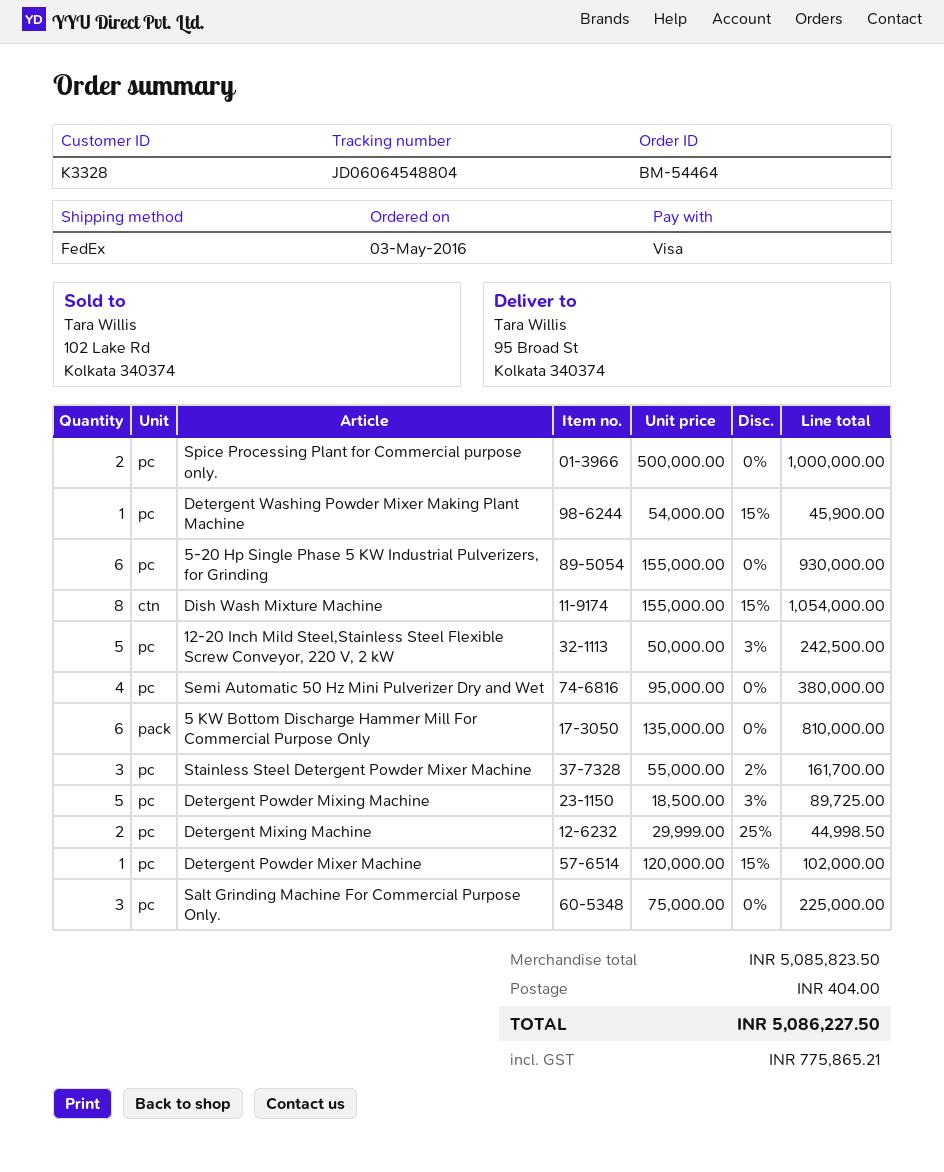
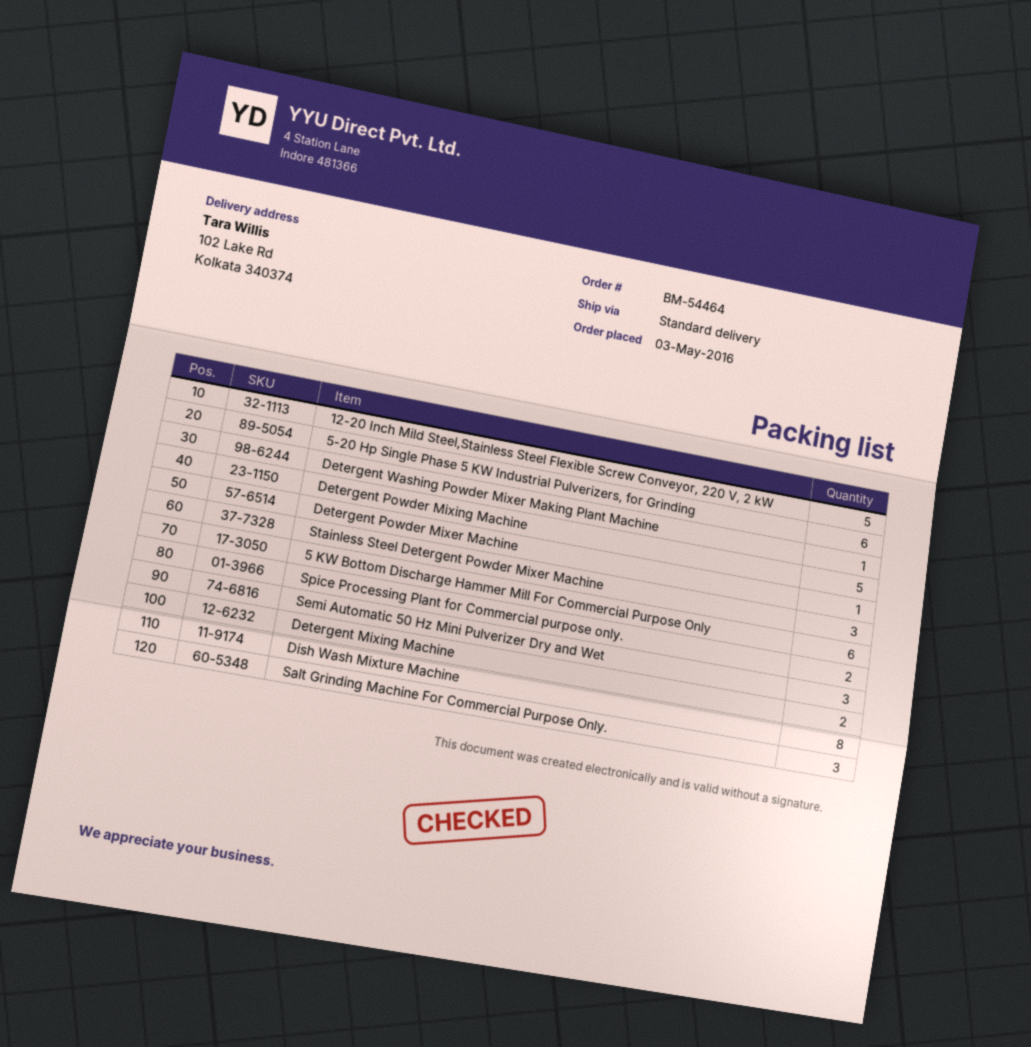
shipping method: FedEx -> standard
ship to: 95 Broad St, Kolkata 340374 -> 102 Lake Rd, Kolkata 340374
Semi Automatic 50 Hz Mini Pulverizer Dry and Wet: 4 -> 3

